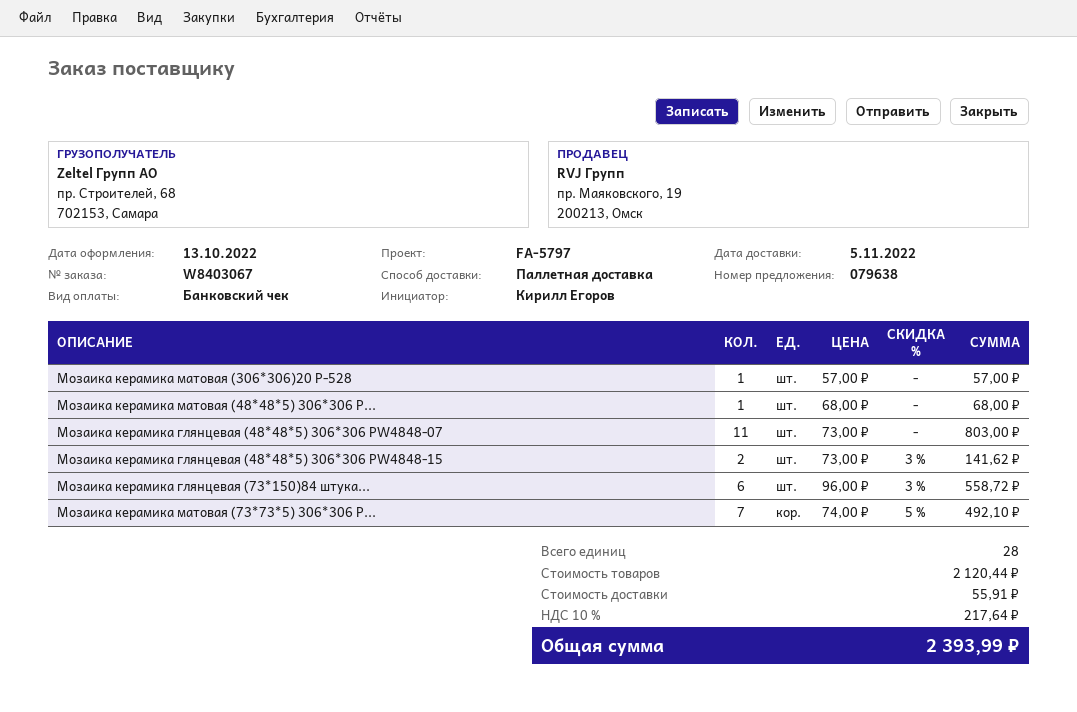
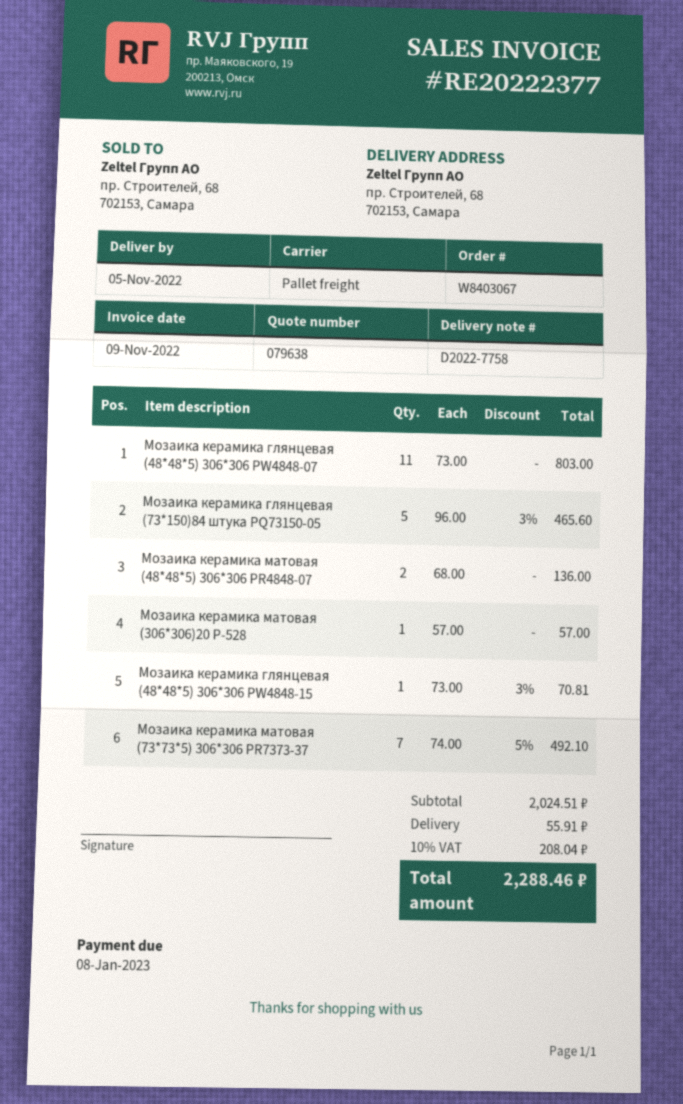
Мозаика керамика матовая (48*48*5) 306*306 P...: 1 x 68.00 = 68.00 -> 2 x 68.00 = 136.00
Мозаика керамика глянцевая (48*48*5) 306*306 PW4848-15: 2 x 73.00 - 3% = 141.62 -> 1 x 73.00 - 3% = 70.81
Мозаика керамика глянцевая (73*150)84 штука...: 6 x 96.00 - 3% = 558.72 -> 5 x 96.00 - 3% = 465.60
subtotal: 2120.44 -> 2024.51
tax: 10% = 217.64 -> 10% = 208.04
total: 2393.99 -> 2288.46

